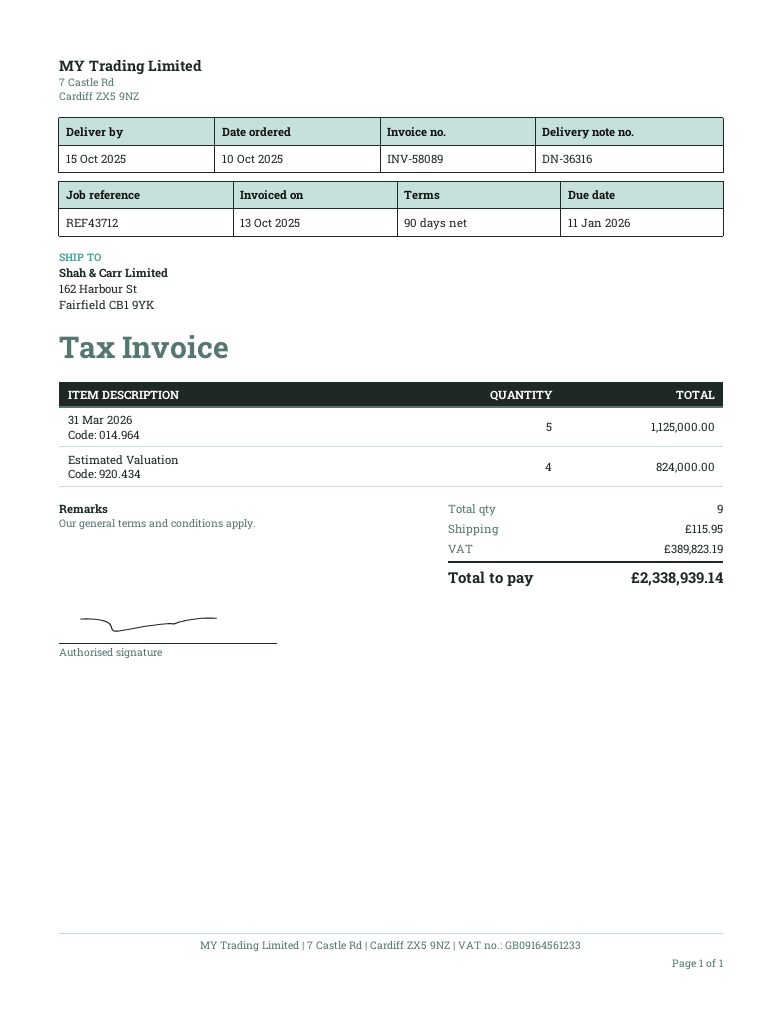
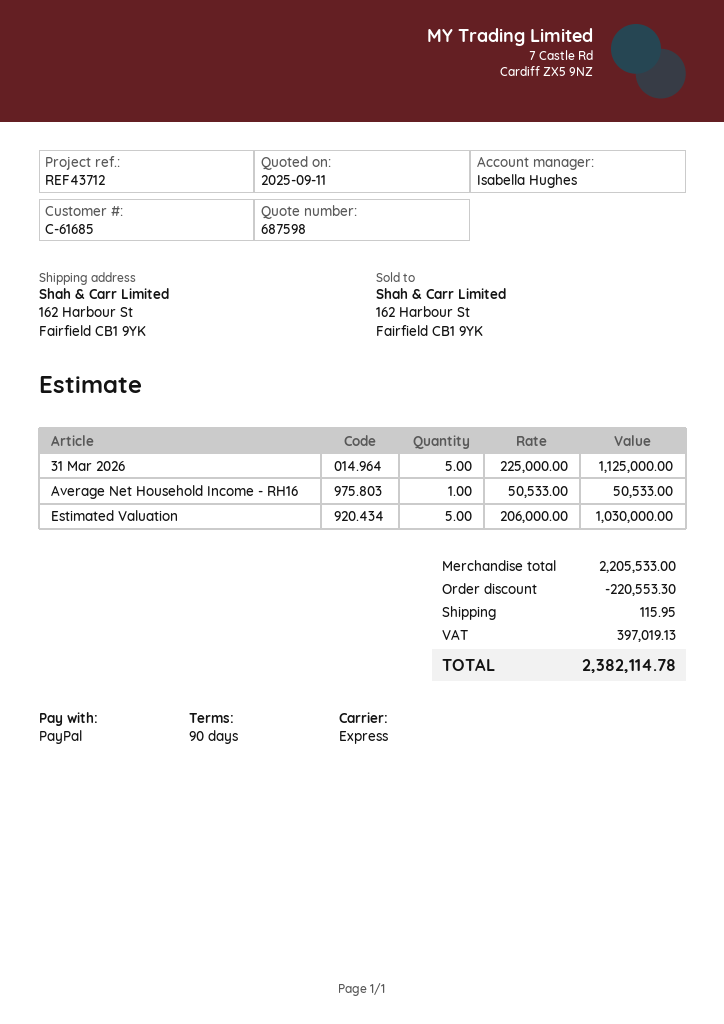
Estimated Valuation: 4 for 824000.00 -> 5 for 1030000.00
Average Net Household Income - RH16: none -> 1 for 50533.00
discount: none -> 220553.30
tax: 389823.19 -> 397019.13
total: 2338939.14 -> 2382114.78

